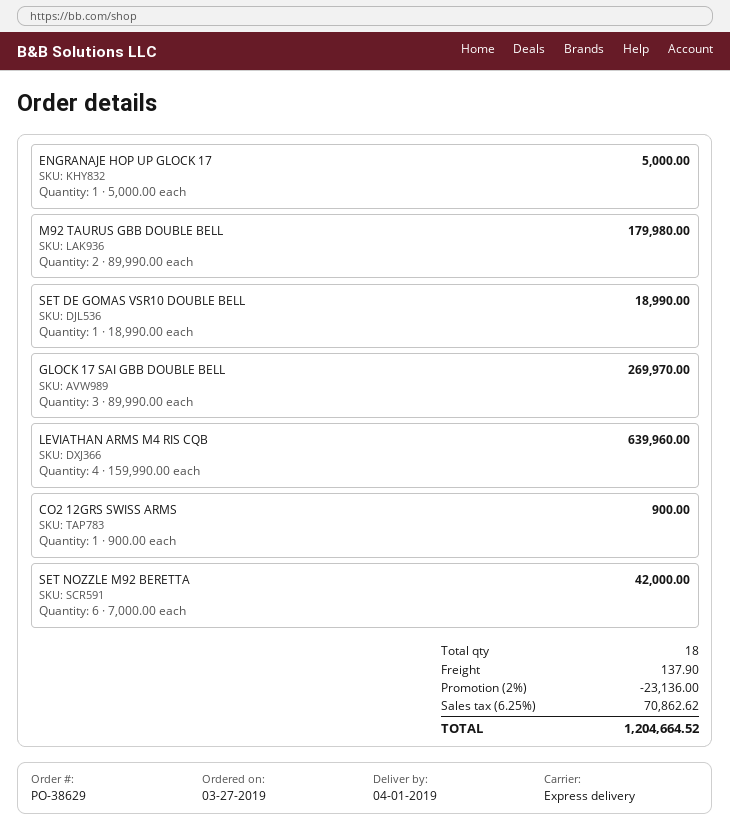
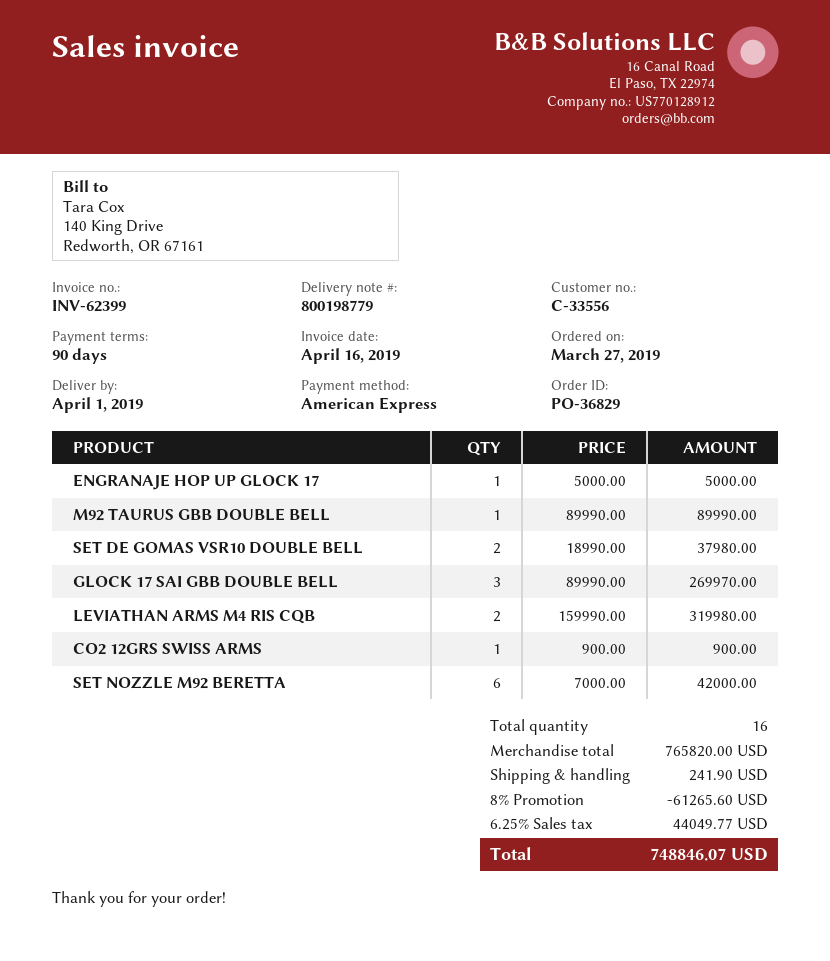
order number: PO-38629 -> PO-36829
M92 TAURUS GBB DOUBLE BELL: 2 x 89990.00 = 179980.00 -> 1 x 89990.00 = 89990.00
SET DE GOMAS VSR10 DOUBLE BELL: 1 x 18990.00 = 18990.00 -> 2 x 18990.00 = 37980.00
LEVIATHAN ARMS M4 RIS CQB: 4 x 159990.00 = 639960.00 -> 2 x 159990.00 = 319980.00
total quantity: 18 -> 16
discount: 2% = 23136.00 -> 8% = 61265.60
shipping: 137.90 -> 241.90
tax: 6.25% = 70862.62 -> 6.25% = 44049.77
total: 1204664.52 -> 748846.07

